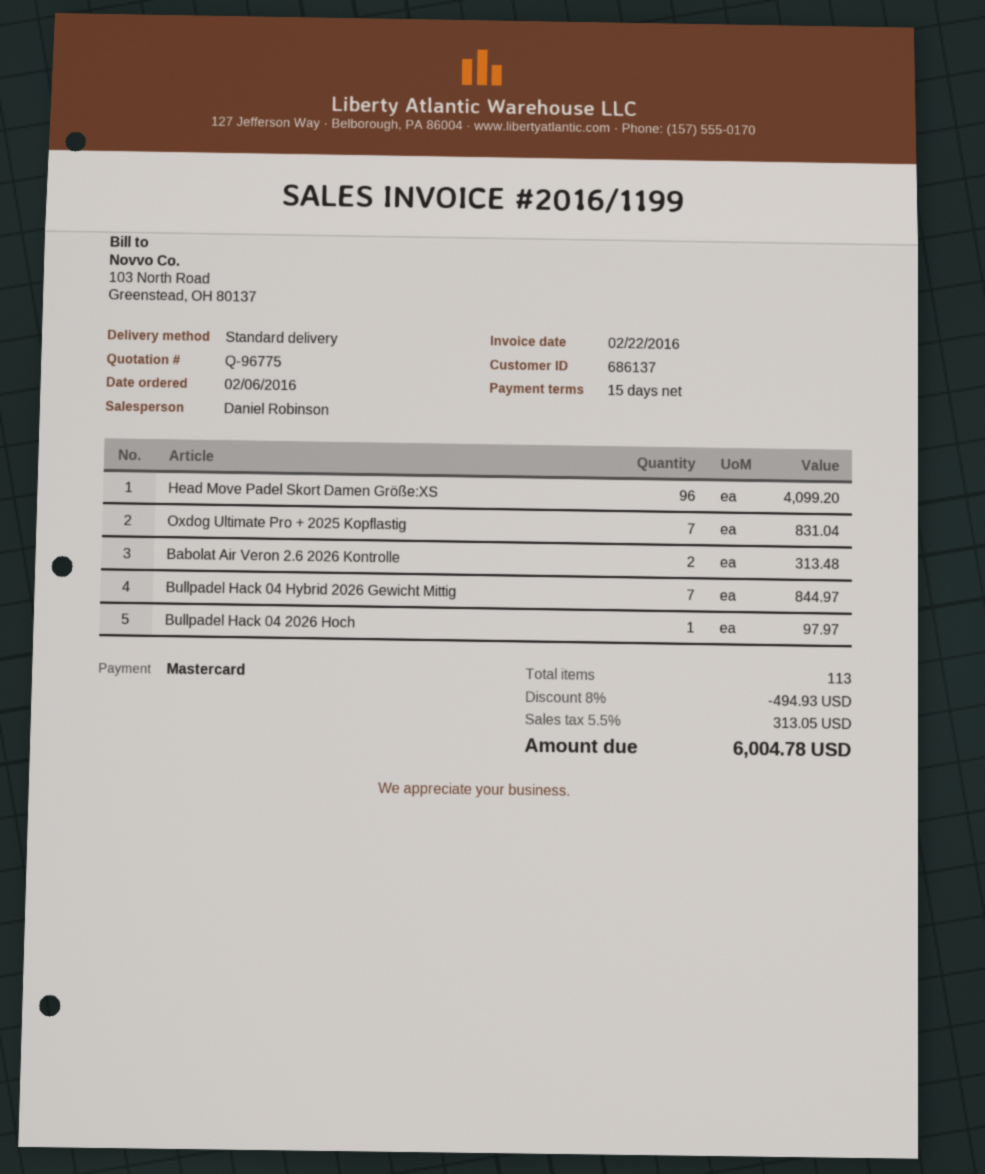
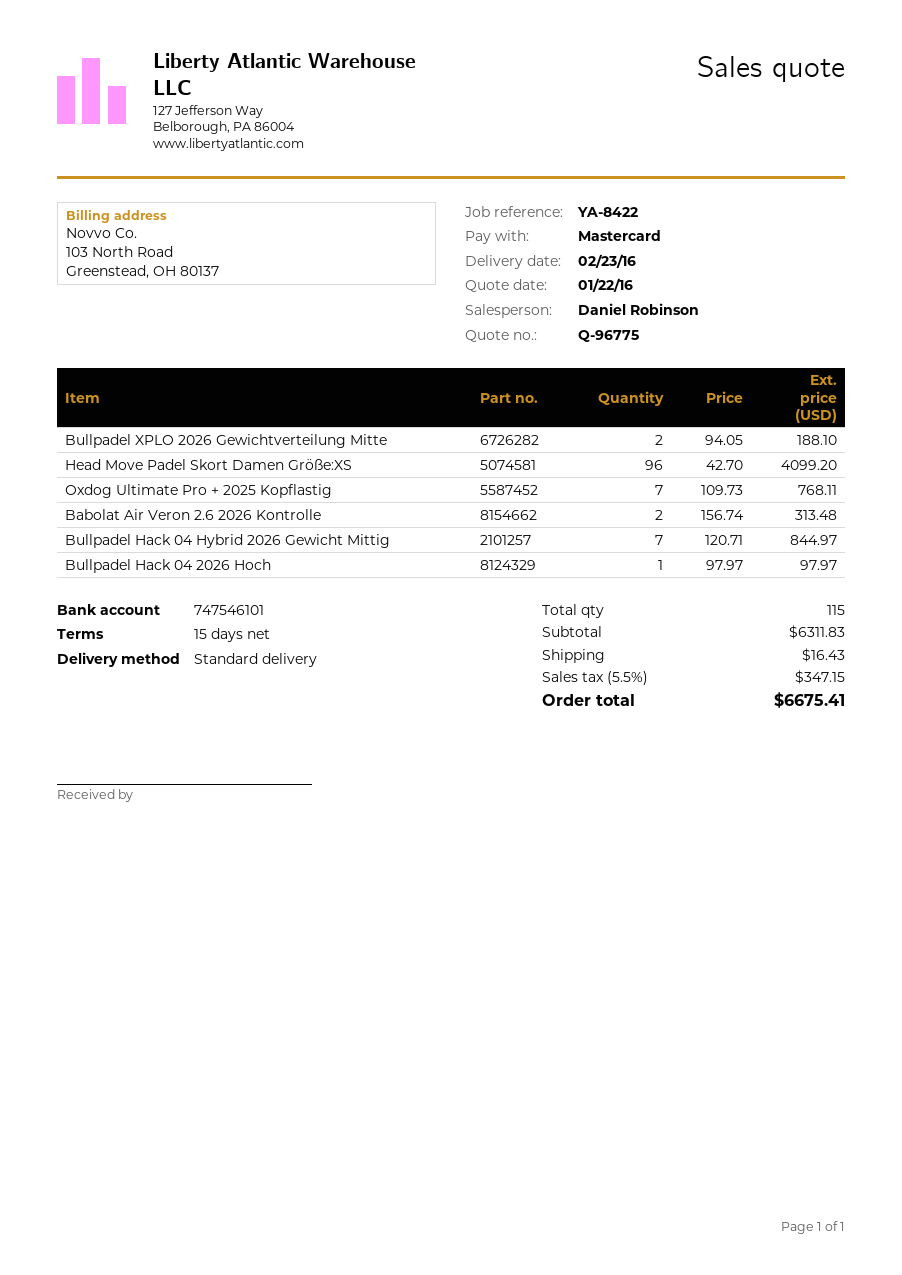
Oxdog Ultimate Pro + 2025 Kopflastig: 7 for 831.04 -> 7 for 768.11
Bullpadel XPLO 2026 Gewichtverteilung Mitte: none -> 2 for 188.10
total quantity: 113 -> 115
discount: 8% = 494.93 -> none
shipping: none -> 16.43
tax: 5.5% = 313.05 -> 5.5% = 347.15
total: 6004.78 -> 6675.41

